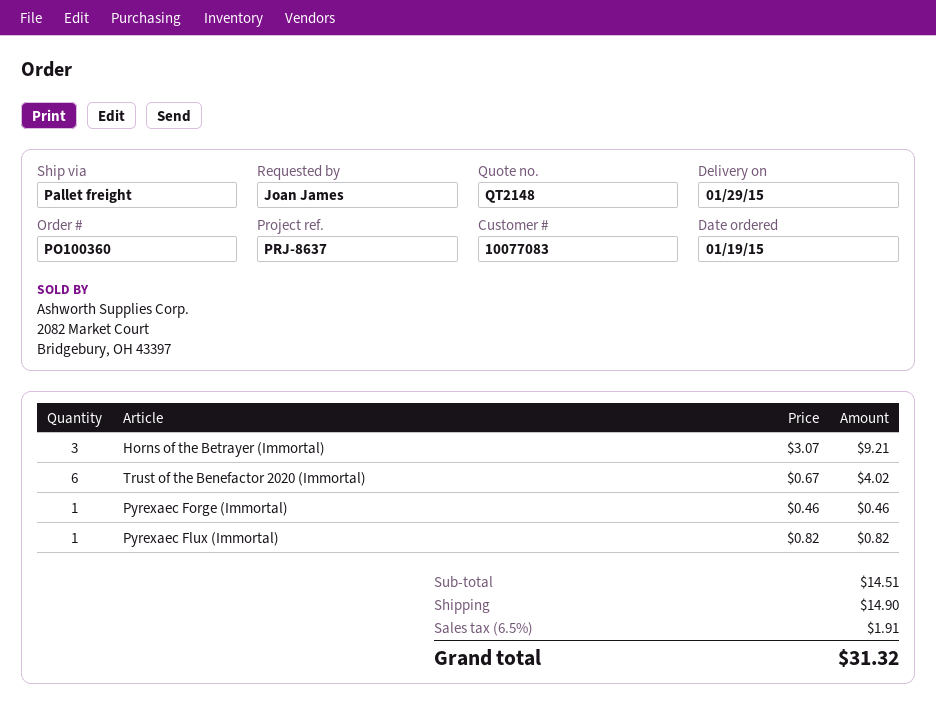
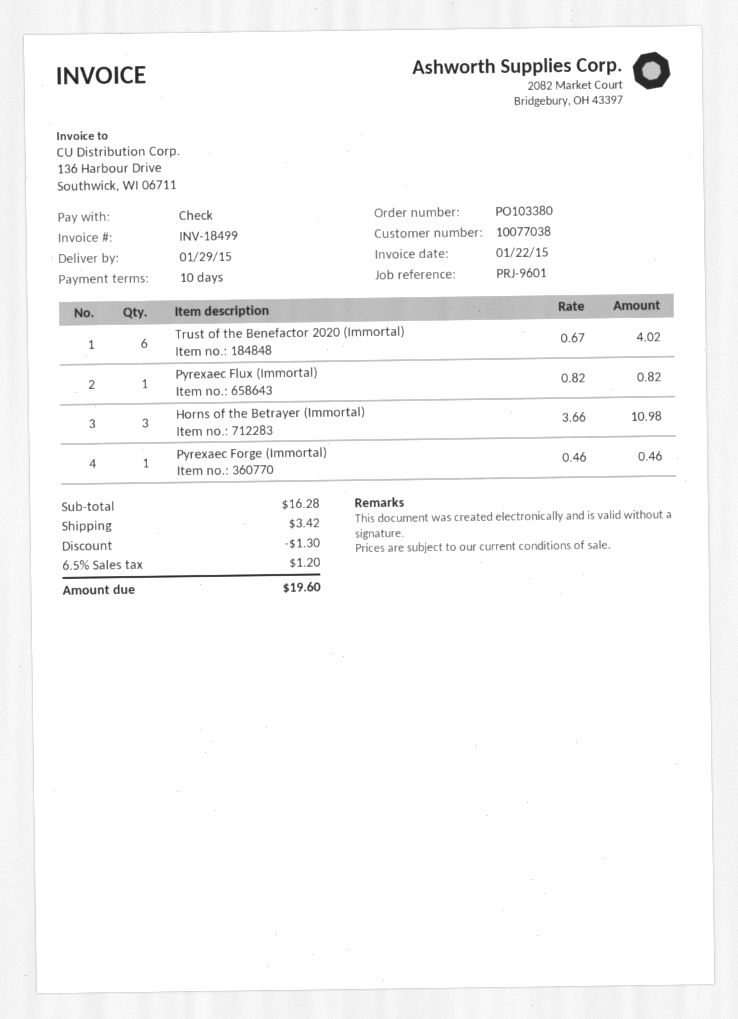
order number: PO100360 -> PO103380
customer number: 10077083 -> 10077038
reference: PRJ-8637 -> PRJ-9601
Horns of the Betrayer (Immortal): 3 x 3.07 = 9.21 -> 3 x 3.66 = 10.98
subtotal: 14.51 -> 16.28
discount: none -> 1.30
shipping: 14.90 -> 3.42
tax: 6.5% = 1.91 -> 6.5% = 1.20
total: 31.32 -> 19.60

